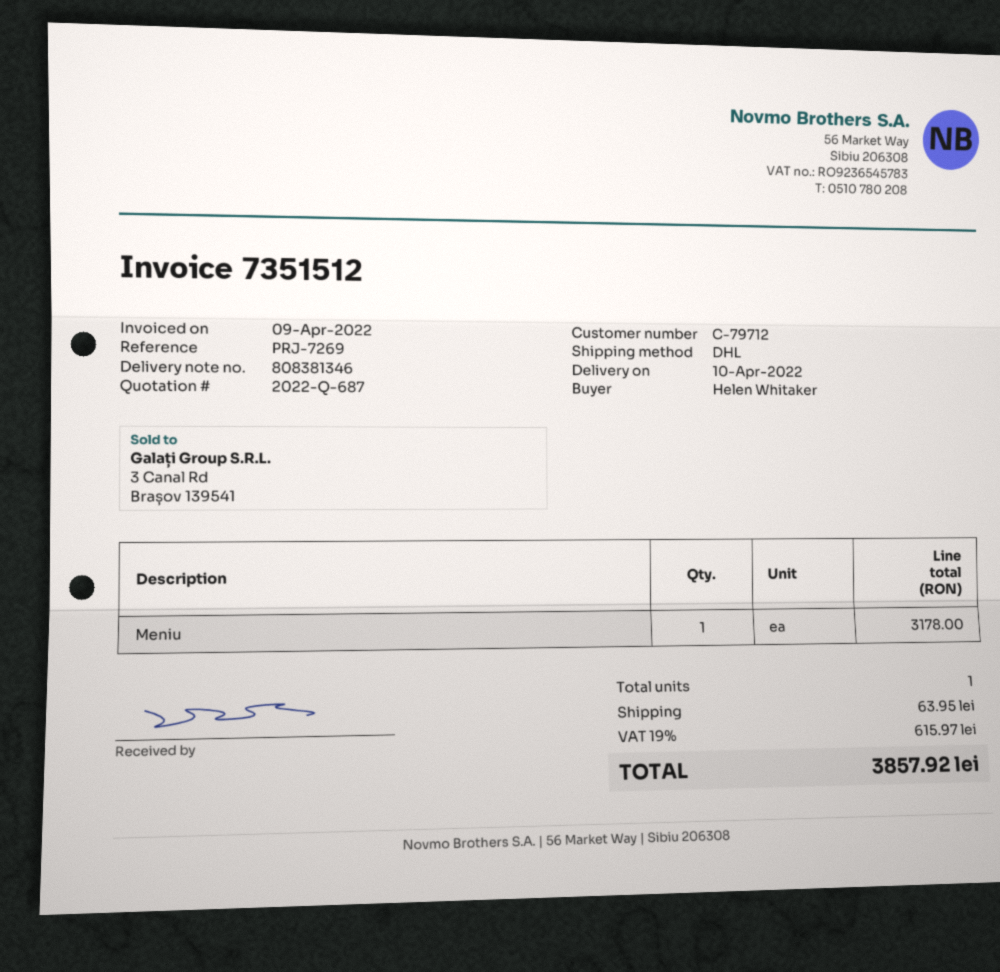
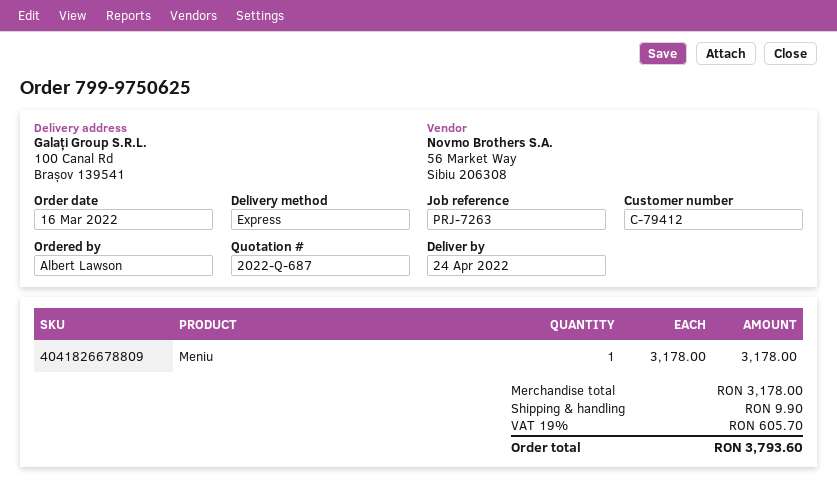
delivery date: 2022-04-10 -> 2022-04-24
customer number: C-79712 -> C-79412
reference: PRJ-7269 -> PRJ-7263
ordered by: Helen Whitaker -> Albert Lawson
shipping method: DHL -> express
shipping: 63.95 -> 9.90
tax: 19% = 615.97 -> 19% = 605.70
total: 3857.92 -> 3793.60

